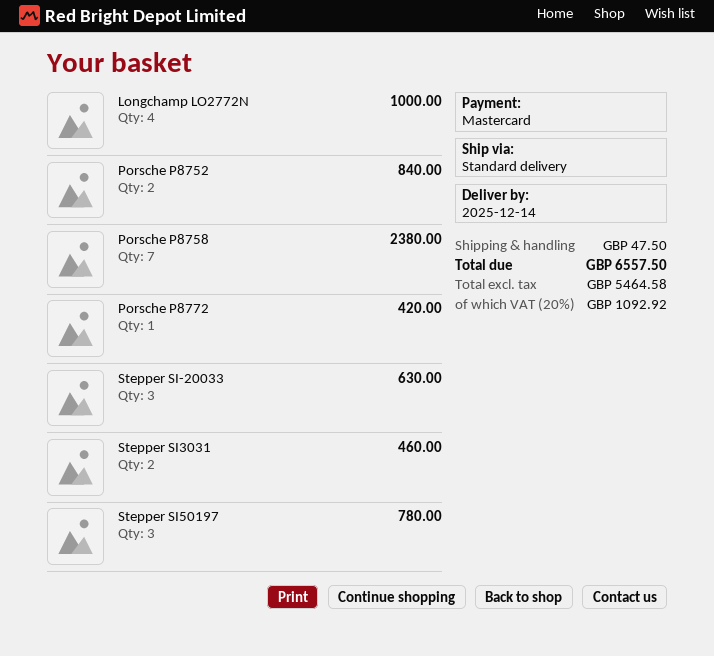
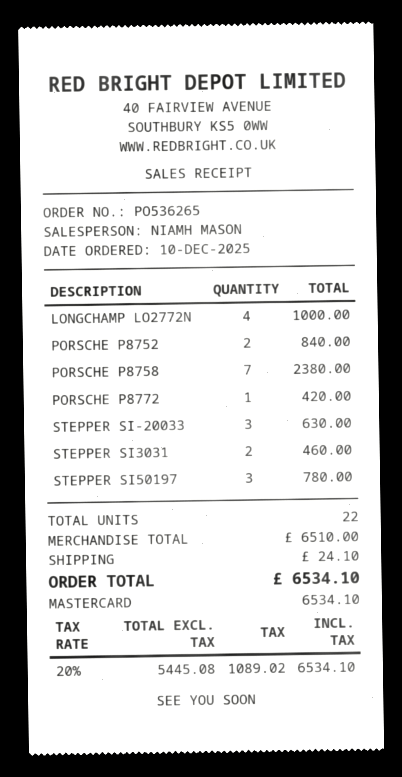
shipping: 47.50 -> 24.10
net: 5464.58 -> 5445.08
tax: 20% = 1092.92 -> 20% = 1089.02
total: 6557.50 -> 6534.10

